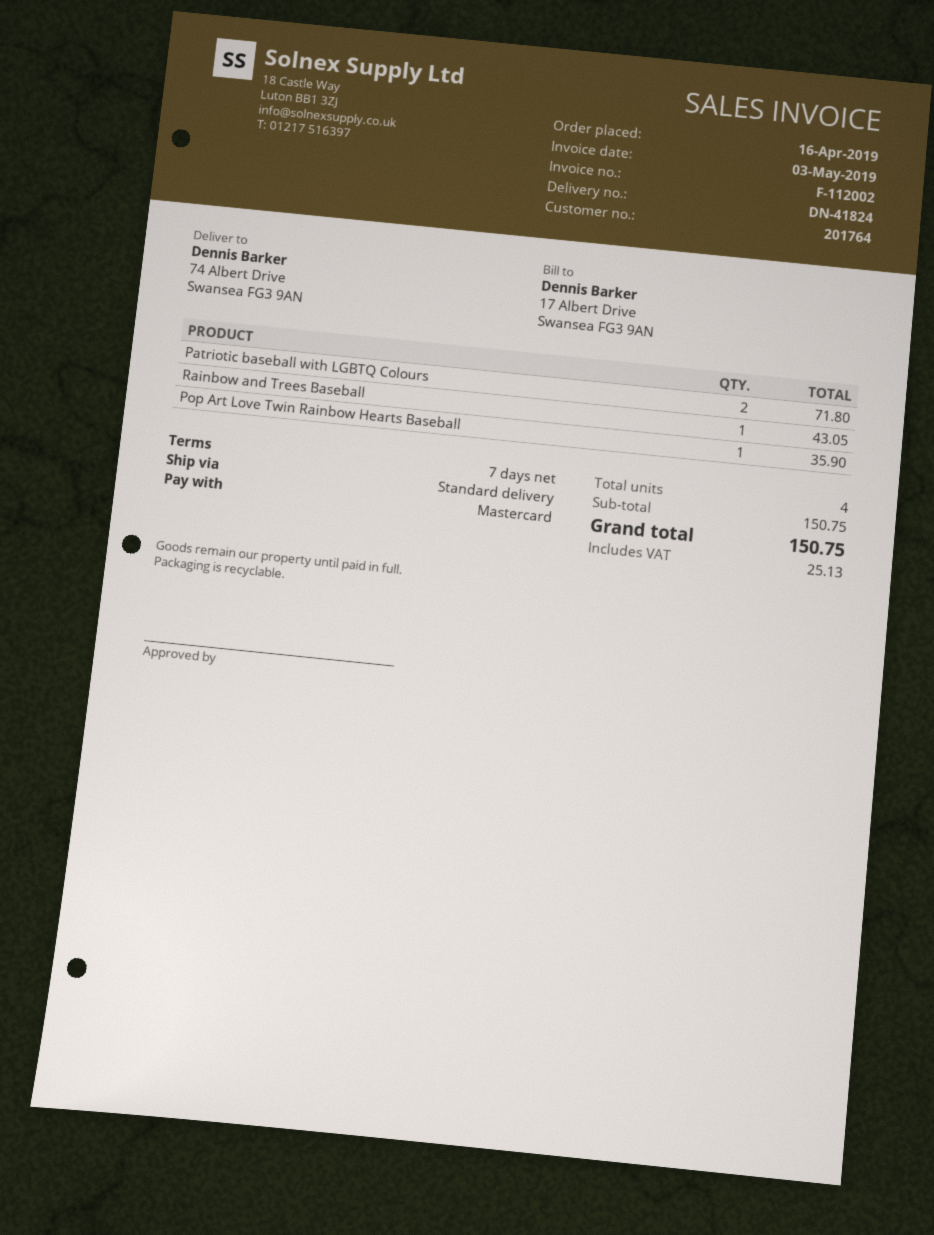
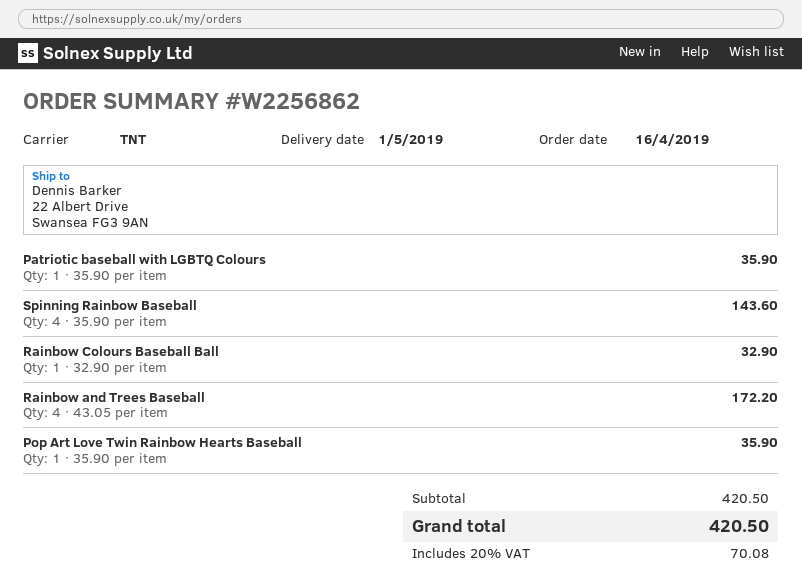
shipping method: standard -> TNT
ship to: 74 Albert Drive, Swansea FG3 9AN -> 22 Albert Drive, Swansea FG3 9AN
Patriotic baseball with LGBTQ Colours: 2 for 71.80 -> 1 for 35.90
Rainbow and Trees Baseball: 1 for 43.05 -> 4 for 172.20
Spinning Rainbow Baseball: none -> 4 for 143.60
Rainbow Colours Baseball Ball: none -> 1 for 32.90
subtotal: 150.75 -> 420.50
tax: 25.13 -> 70.08
total: 150.75 -> 420.50

